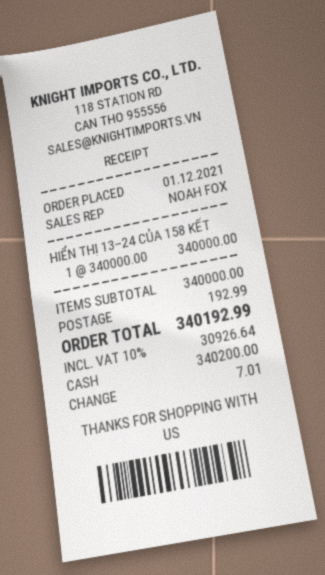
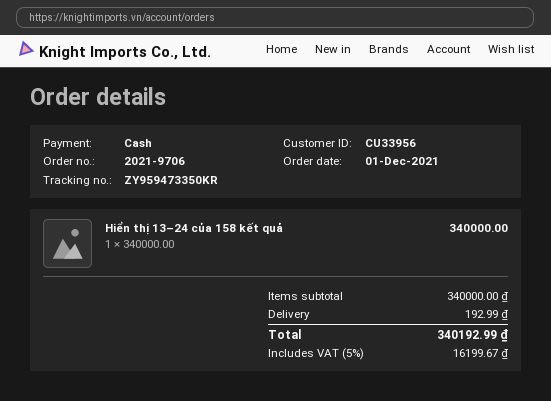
tax: 10% = 30926.64 -> 5% = 16199.67

